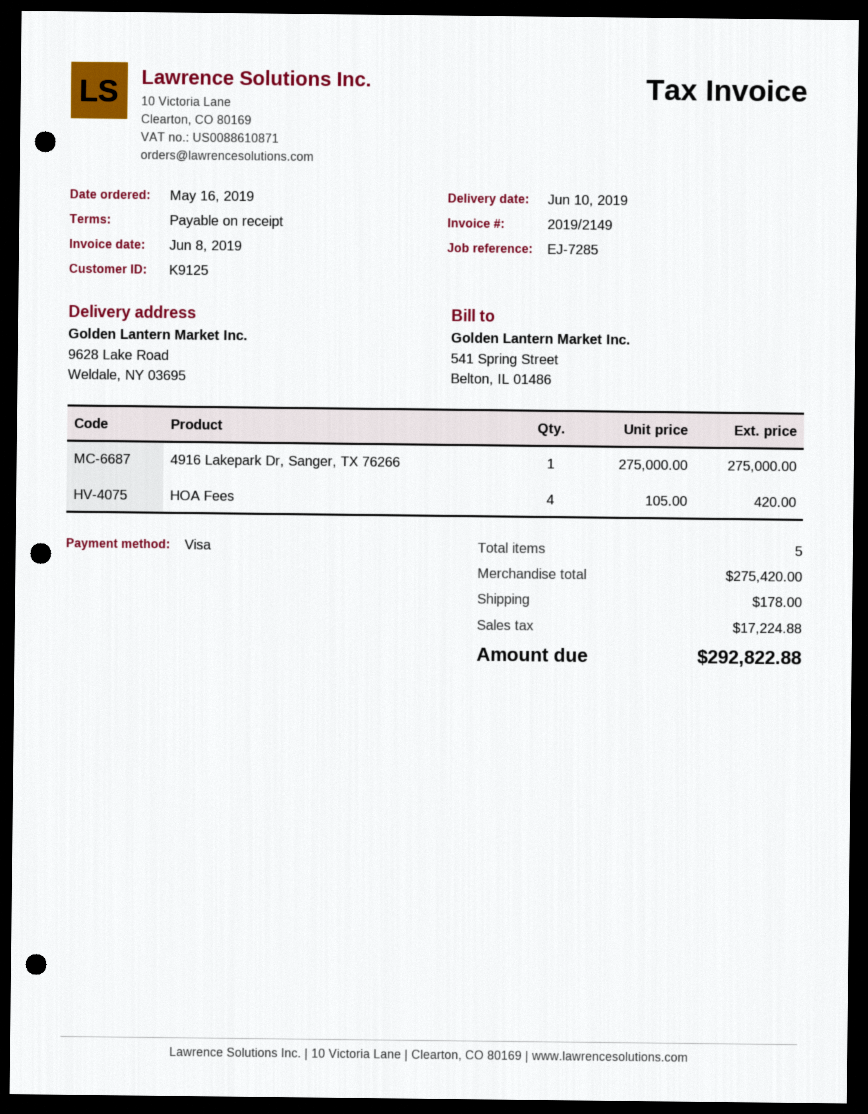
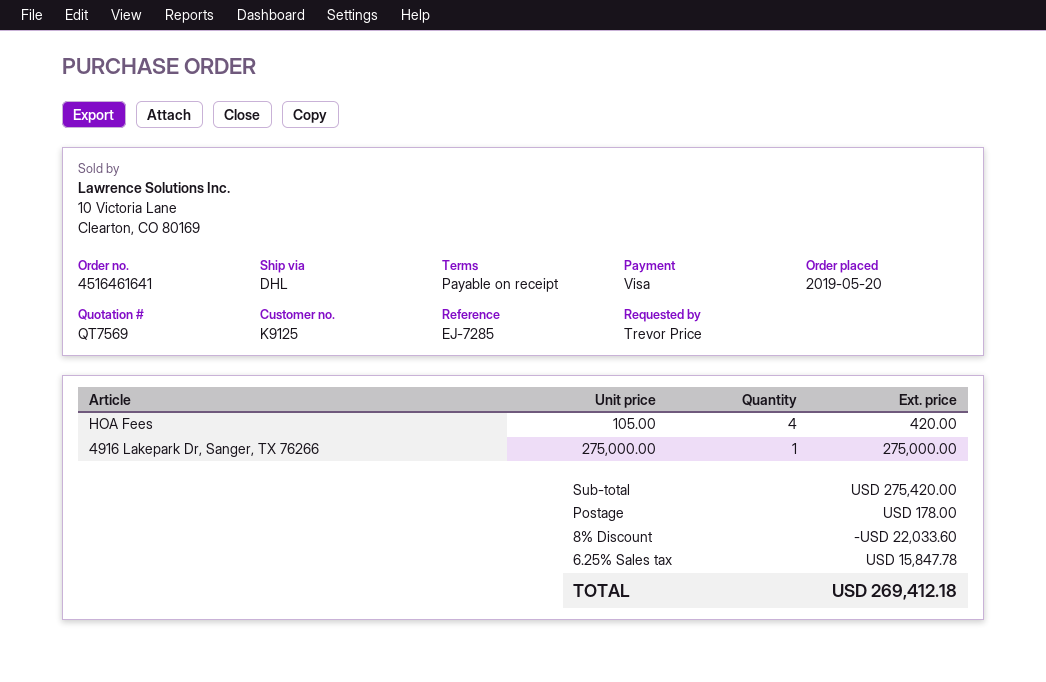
order date: 2019-05-16 -> 2019-05-20
discount: none -> 8% = 22033.60
tax: 17224.88 -> 15847.78
total: 292822.88 -> 269412.18

